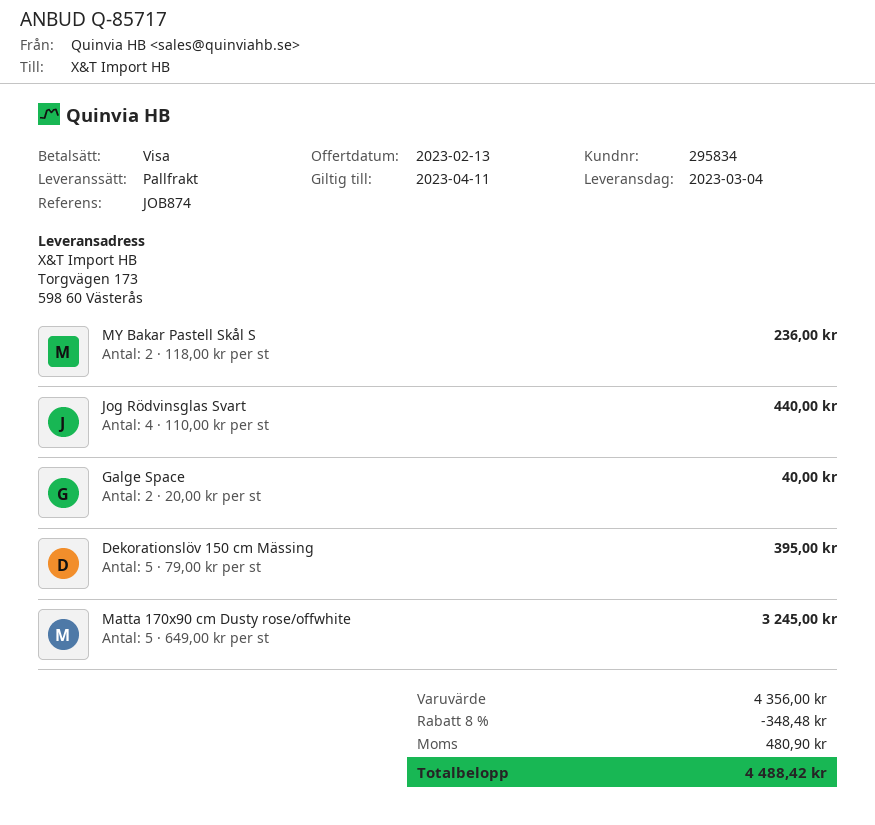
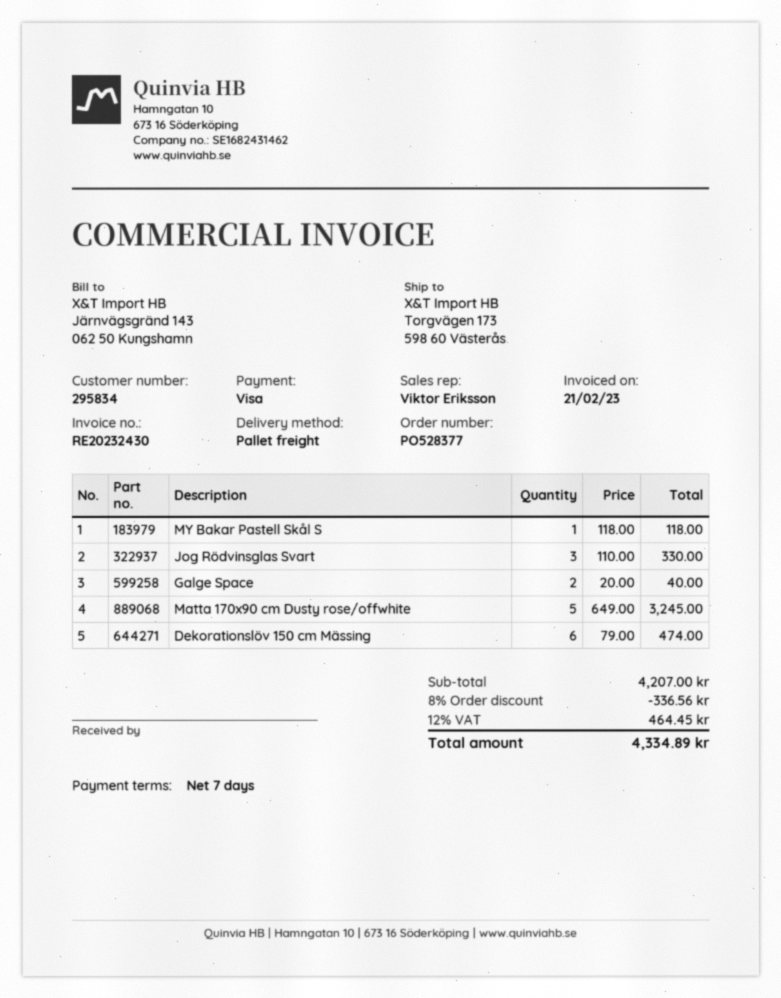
MY Bakar Pastell Skål S: 2 x 118.00 = 236.00 -> 1 x 118.00 = 118.00
Jog Rödvinsglas Svart: 4 x 110.00 = 440.00 -> 3 x 110.00 = 330.00
Dekorationslöv 150 cm Mässing: 5 x 79.00 = 395.00 -> 6 x 79.00 = 474.00
subtotal: 4356.00 -> 4207.00
discount: 8% = 348.48 -> 8% = 336.56
tax: 480.90 -> 464.45
total: 4488.42 -> 4334.89

